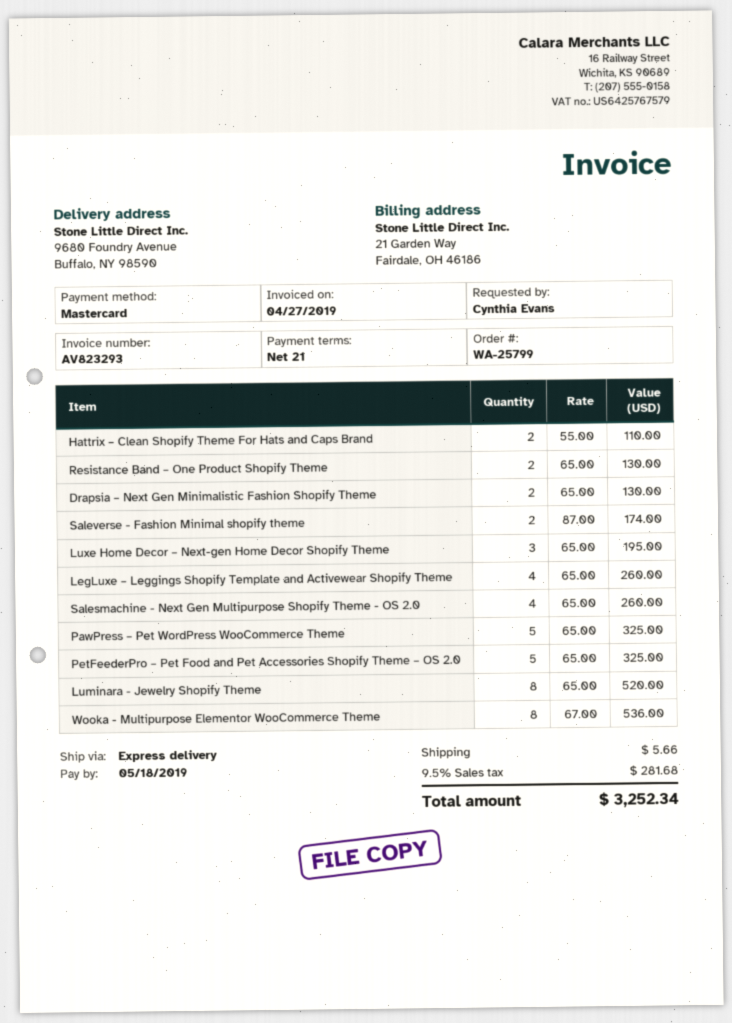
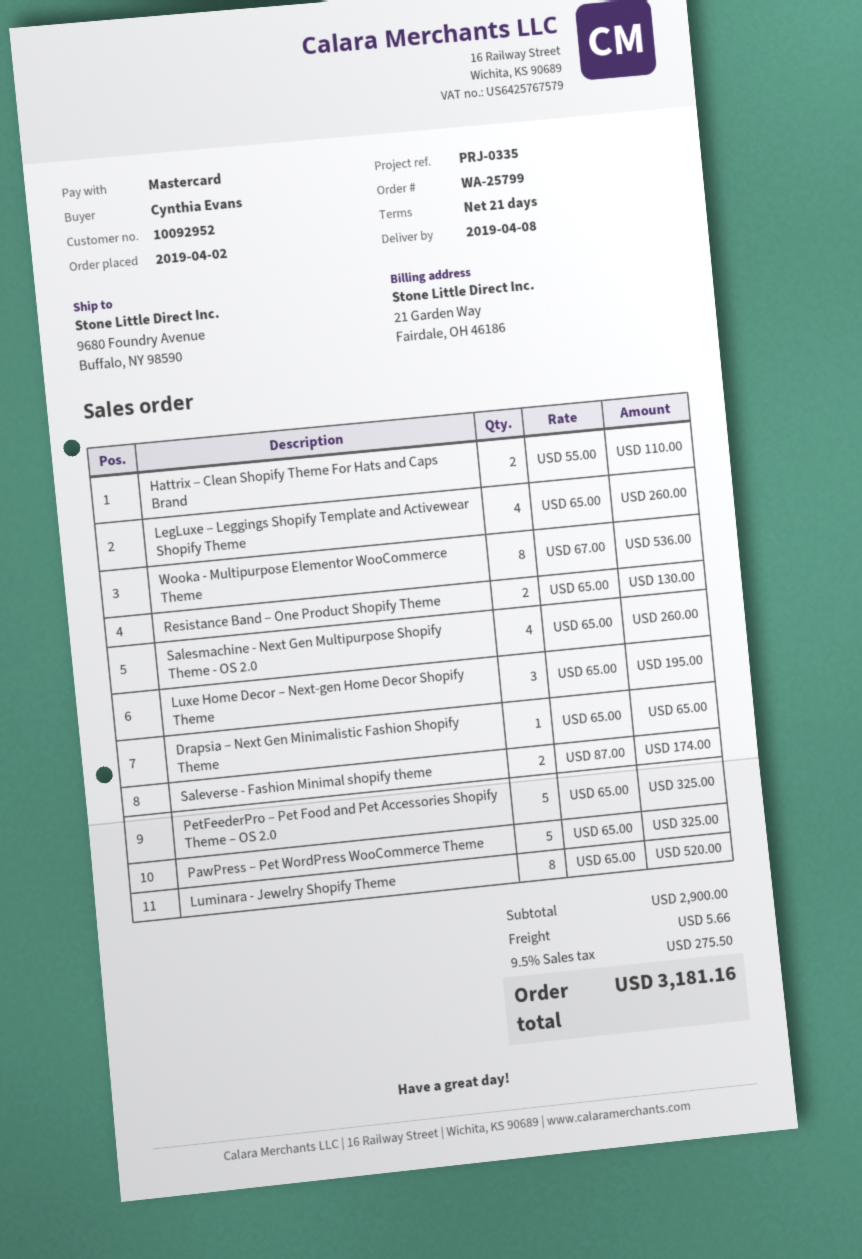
Drapsia – Next Gen Minimalistic Fashion Shopify Theme: 2 x 65.00 = 130.00 -> 1 x 65.00 = 65.00
tax: 9.5% = 281.68 -> 9.5% = 275.50
total: 3252.34 -> 3181.16

